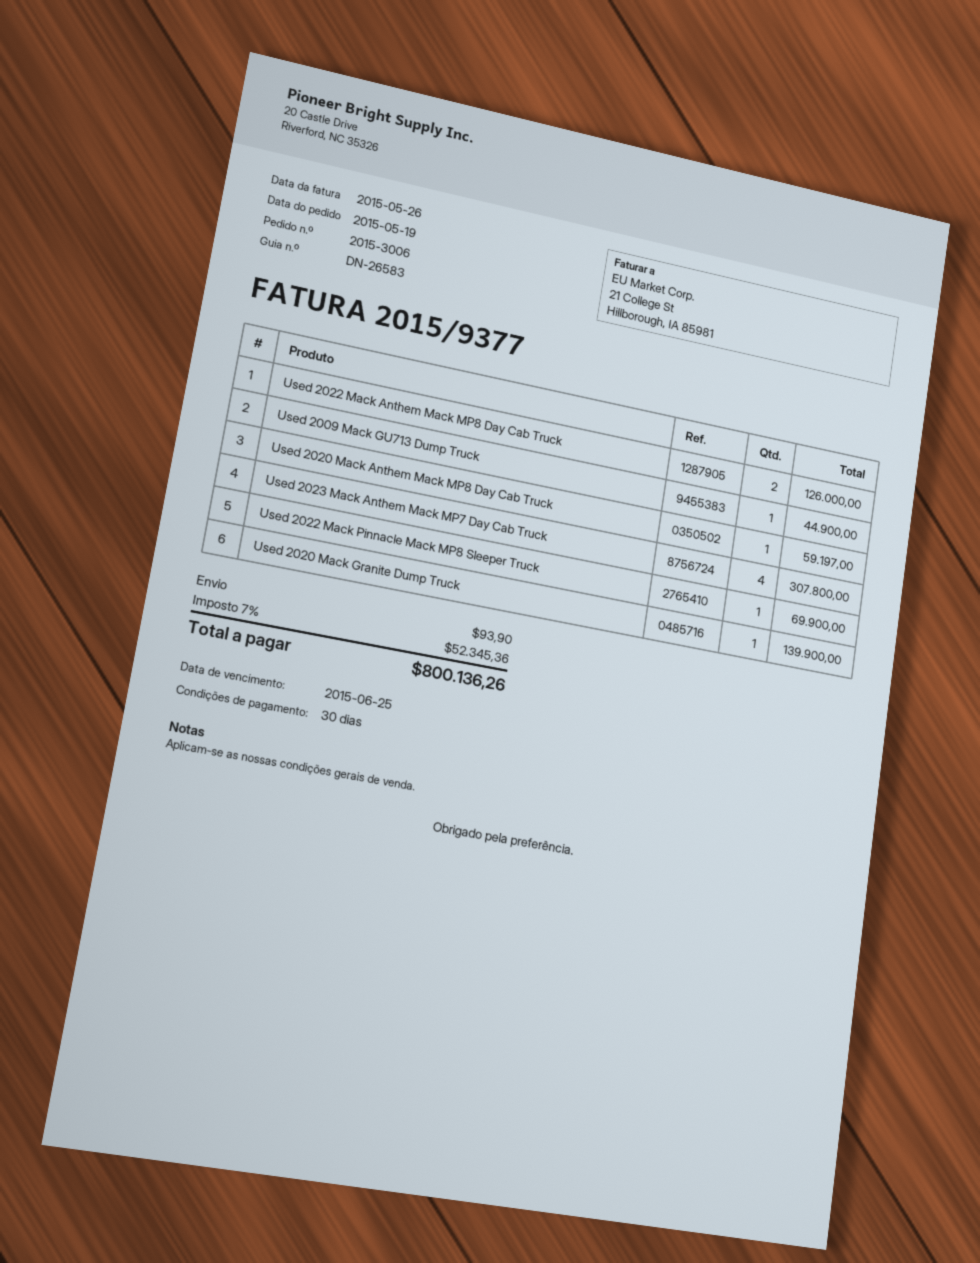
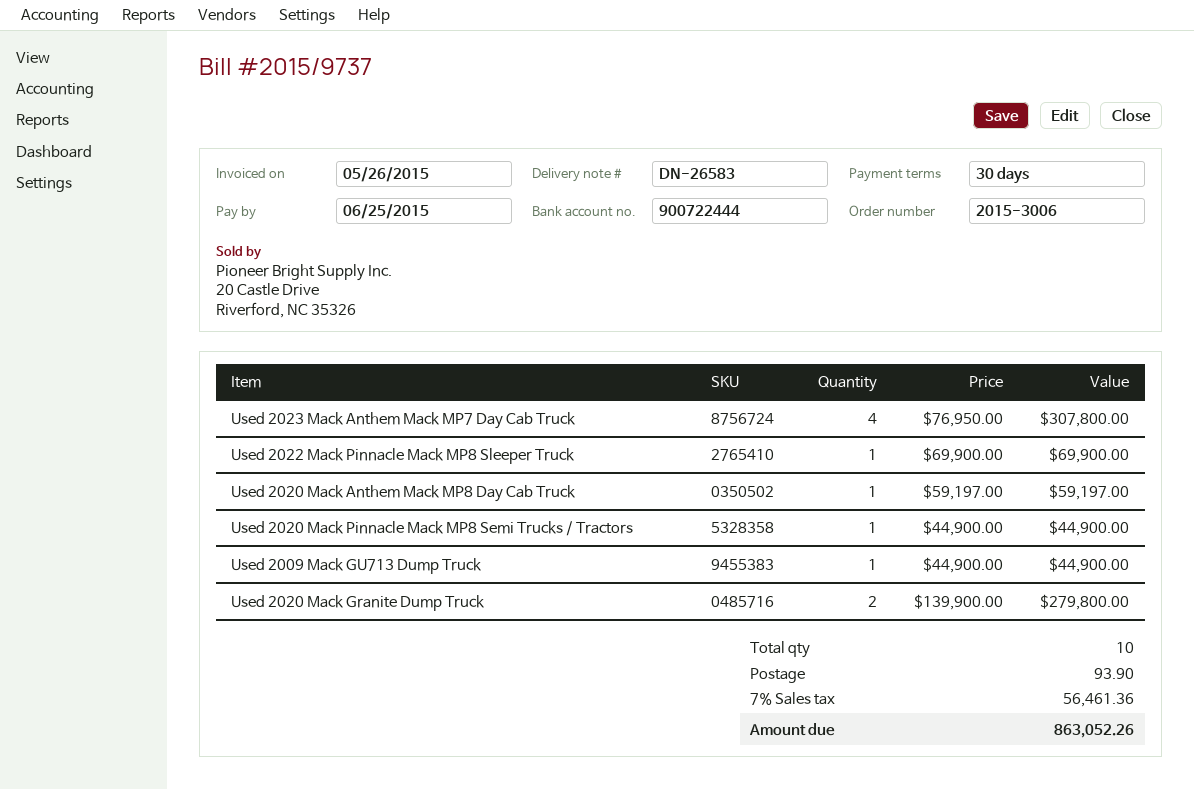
invoice number: 2015/9377 -> 2015/9737
Used 2022 Mack Anthem Mack MP8 Day Cab Truck: 2 for 126000.00 -> none
Used 2020 Mack Granite Dump Truck: 1 for 139900.00 -> 2 for 279800.00
Used 2020 Mack Pinnacle Mack MP8 Semi Trucks / Tractors: none -> 1 for 44900.00
tax: 7% = 52345.36 -> 7% = 56461.36
total: 800136.26 -> 863052.26

